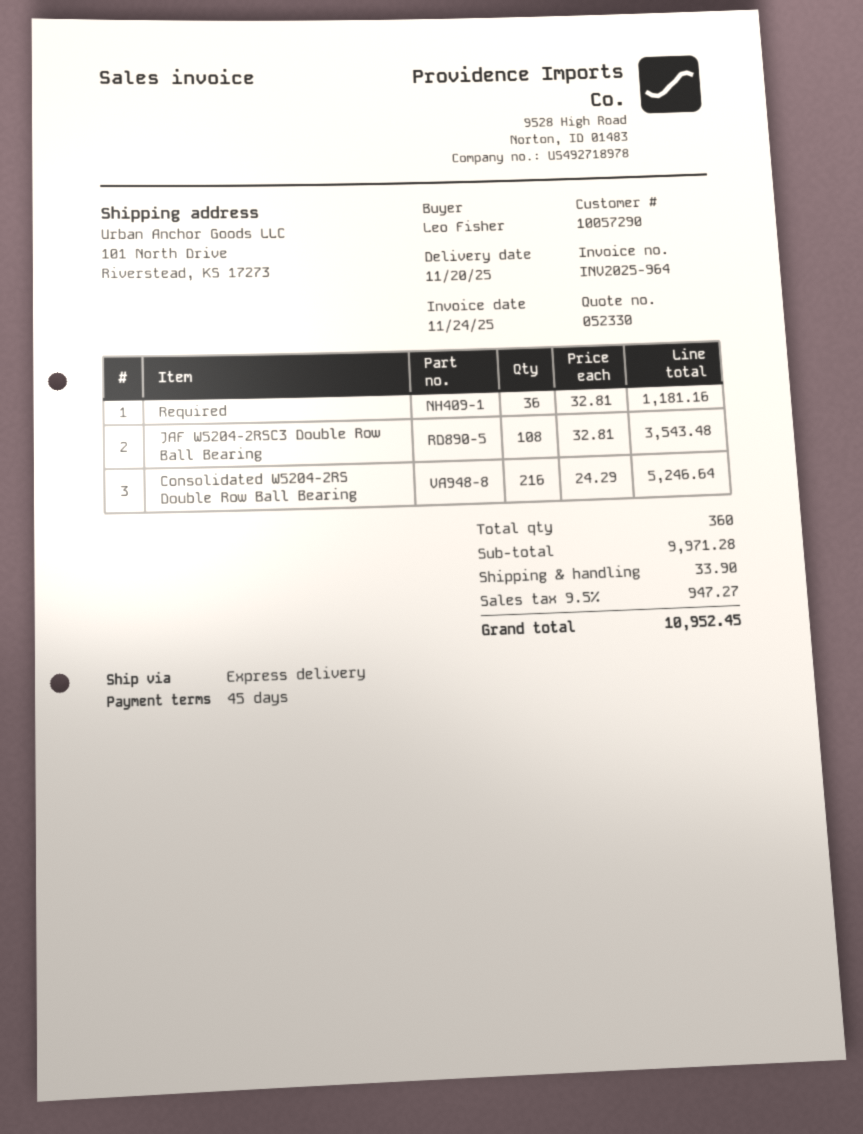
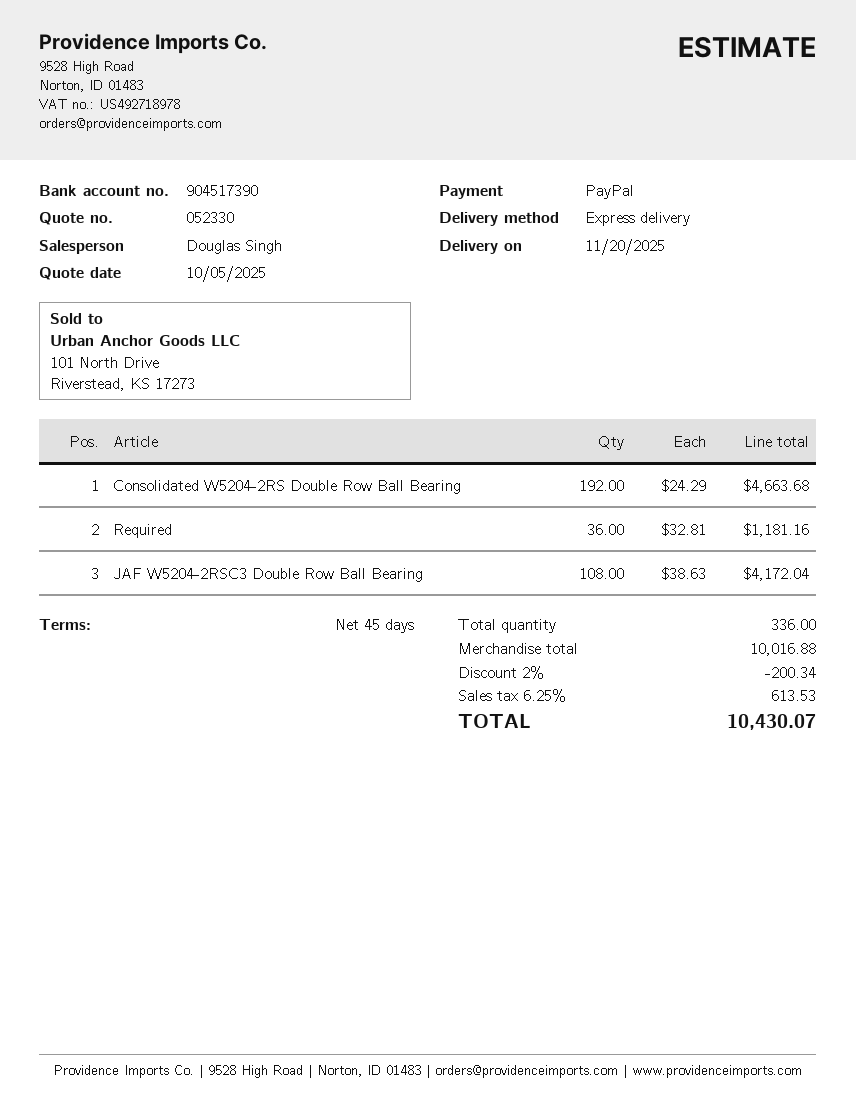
JAF W5204-2RSC3 Double Row Ball Bearing: 108 x 32.81 = 3543.48 -> 108 x 38.63 = 4172.04
Consolidated W5204-2RS Double Row Ball Bearing: 216 x 24.29 = 5246.64 -> 192 x 24.29 = 4663.68
total quantity: 360 -> 336
subtotal: 9971.28 -> 10016.88
discount: none -> 2% = 200.34
shipping: 33.90 -> none
tax: 9.5% = 947.27 -> 6.25% = 613.53
total: 10952.45 -> 10430.07

